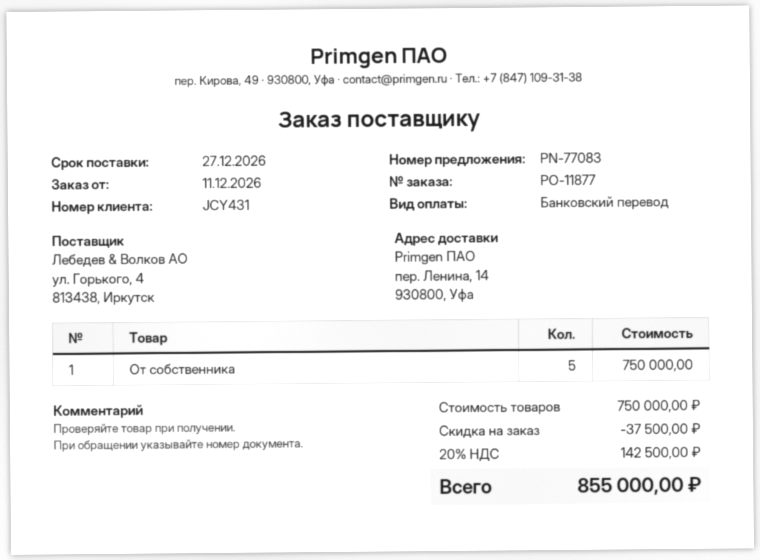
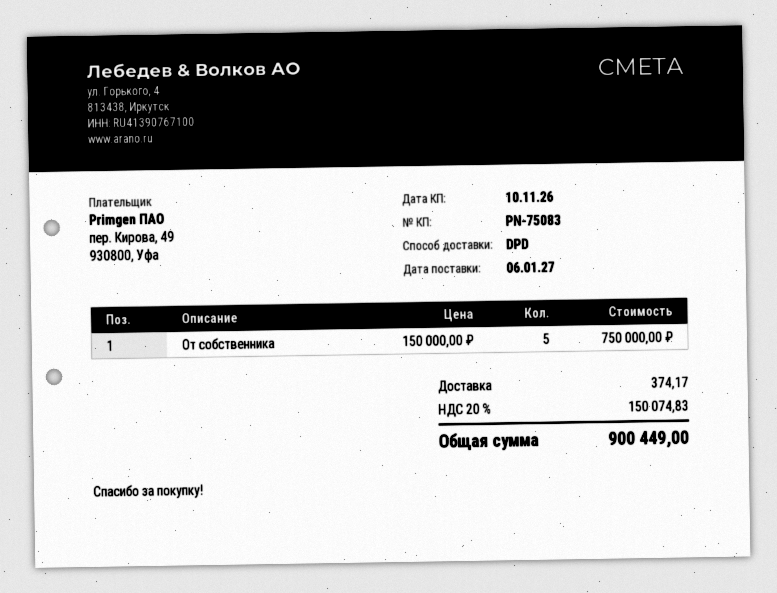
quote number: PN-77083 -> PN-75083
delivery date: 2026-12-27 -> 2027-01-06
discount: 37500.00 -> none
shipping: none -> 374.17
tax: 20% = 142500.00 -> 20% = 150074.83
total: 855000.00 -> 900449.00

